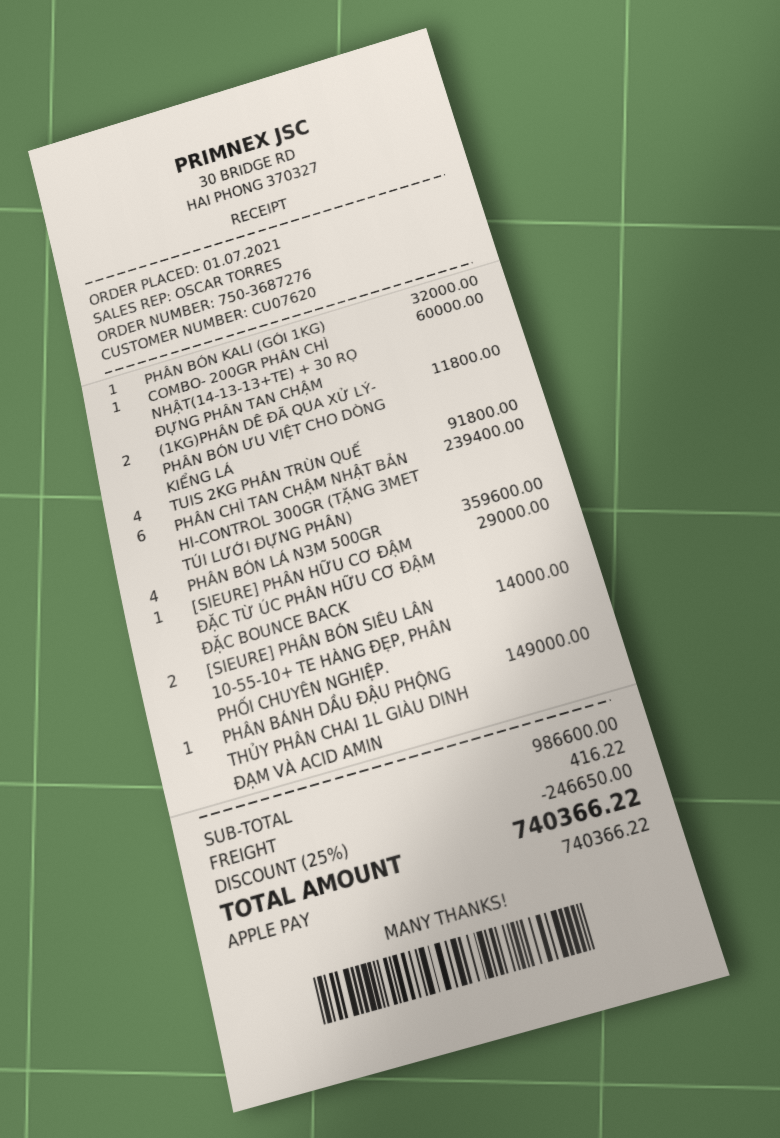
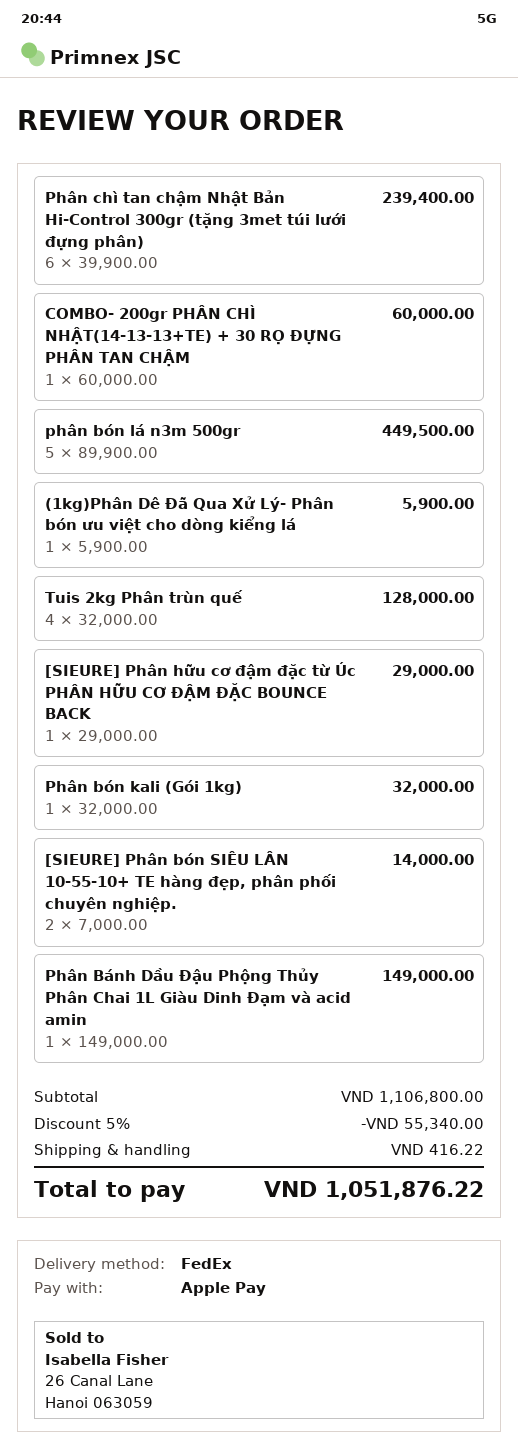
(1KG)PHÂN DÊ ĐÃ QUA XỬ LÝ- PHÂN BÓN ƯU VIỆT CHO DÒNG KIỂNG LÁ: 2 for 11800.00 -> 1 for 5900.00
TUIS 2KG PHÂN TRÙN QUẾ: 4 for 91800.00 -> 4 for 128000.00
PHÂN BÓN LÁ N3M 500GR: 4 for 359600.00 -> 5 for 449500.00
subtotal: 986600.00 -> 1106800.00
discount: 25% = 246650.00 -> 5% = 55340.00
total: 740366.22 -> 1051876.22

